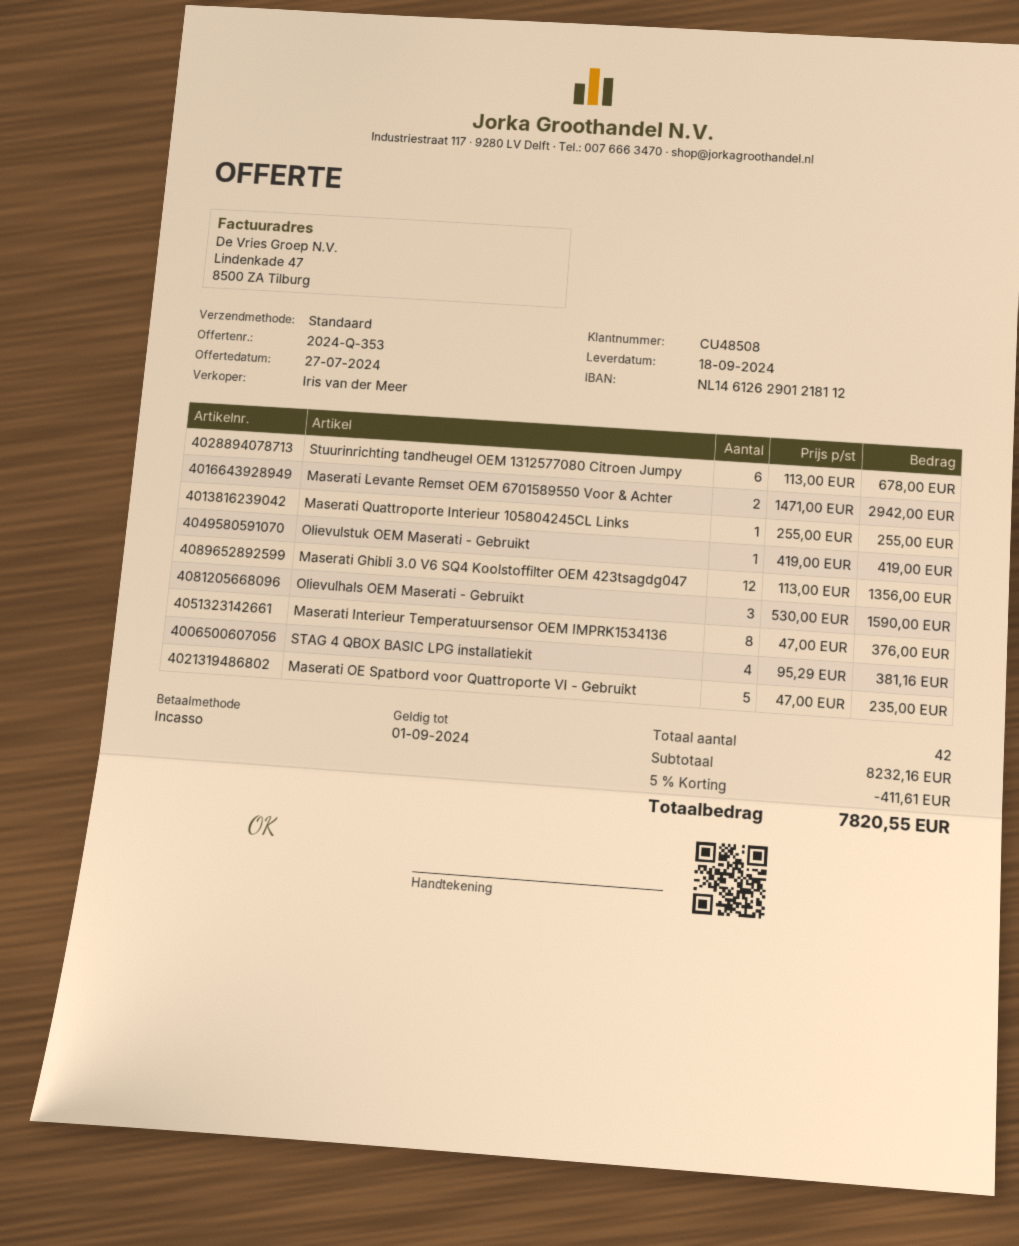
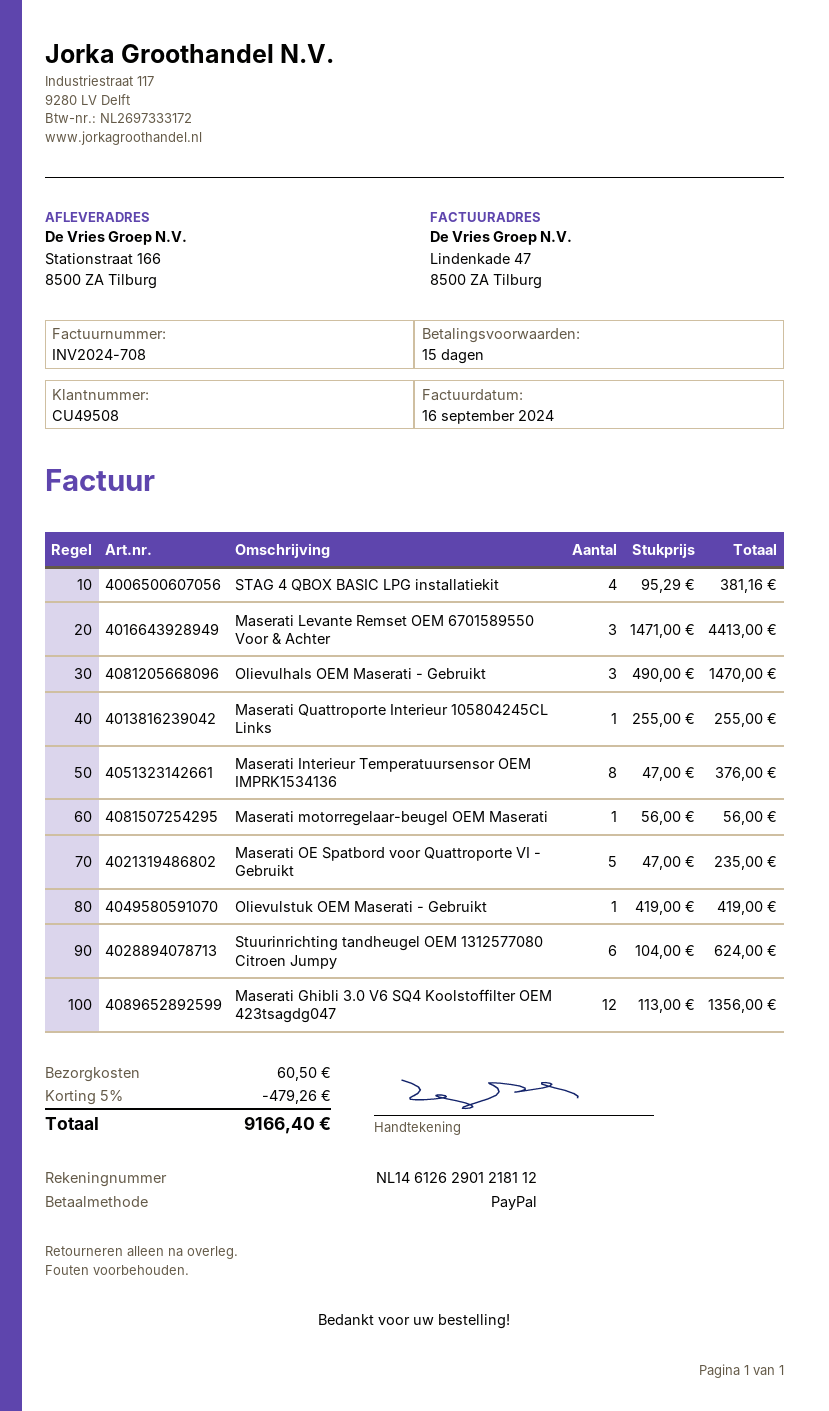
customer number: CU48508 -> CU49508
payment method: direct debit -> PayPal
Stuurinrichting tandheugel OEM 1312577080 Citroen Jumpy: 6 x 113.00 = 678.00 -> 6 x 104.00 = 624.00
Maserati Levante Remset OEM 6701589550 Voor & Achter: 2 x 1471.00 = 2942.00 -> 3 x 1471.00 = 4413.00
Olievulhals OEM Maserati - Gebruikt: 3 x 530.00 = 1590.00 -> 3 x 490.00 = 1470.00
Maserati motorregelaar-beugel OEM Maserati: none -> 1 x 56.00 = 56.00
discount: 5% = 411.61 -> 5% = 479.26
shipping: none -> 60.50
total: 7820.55 -> 9166.40

